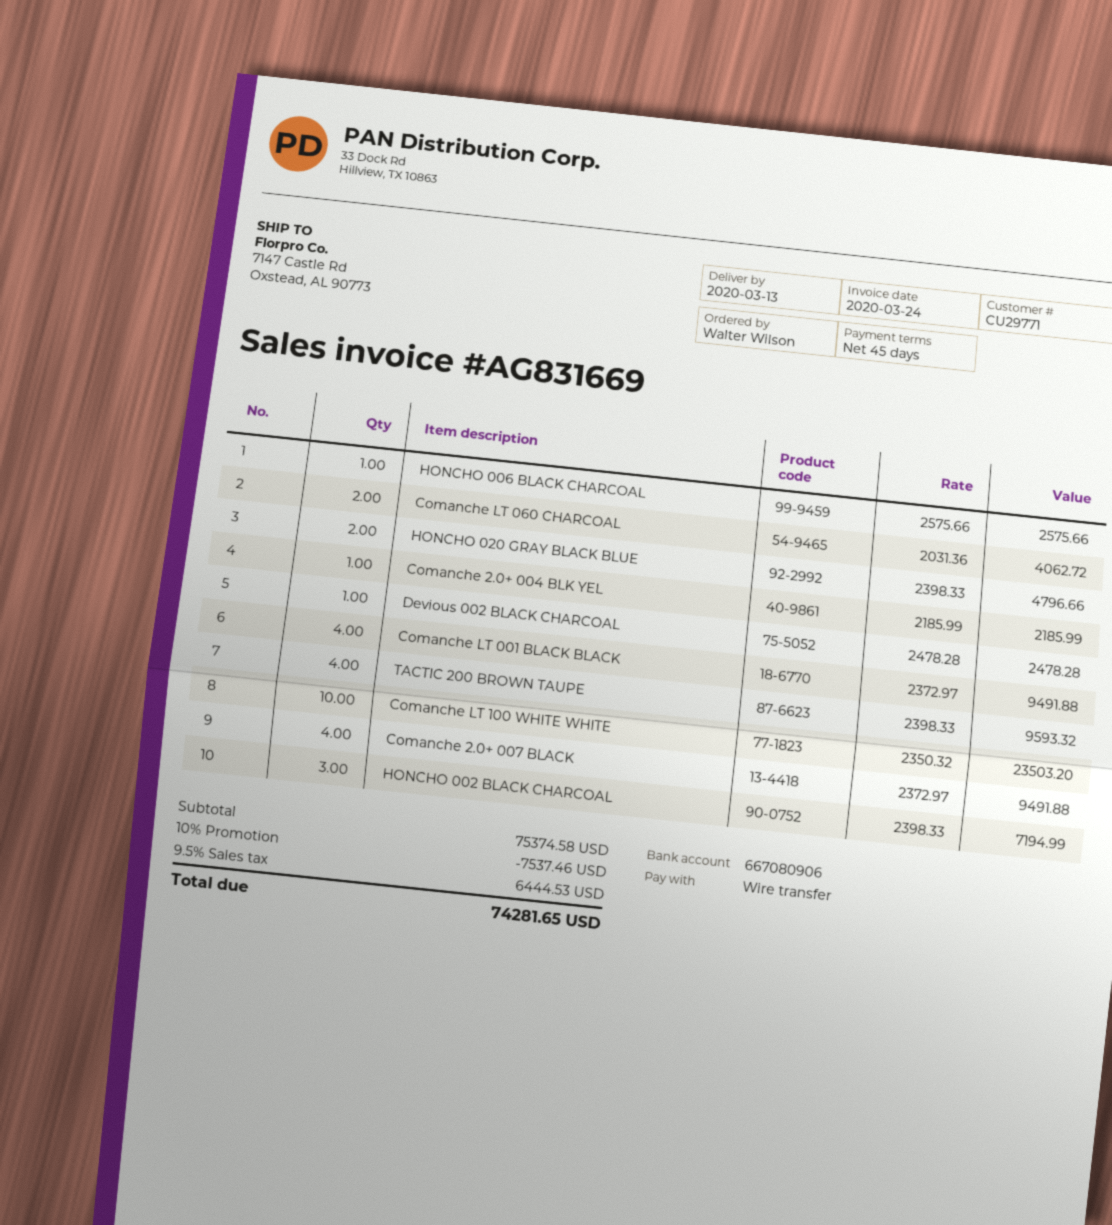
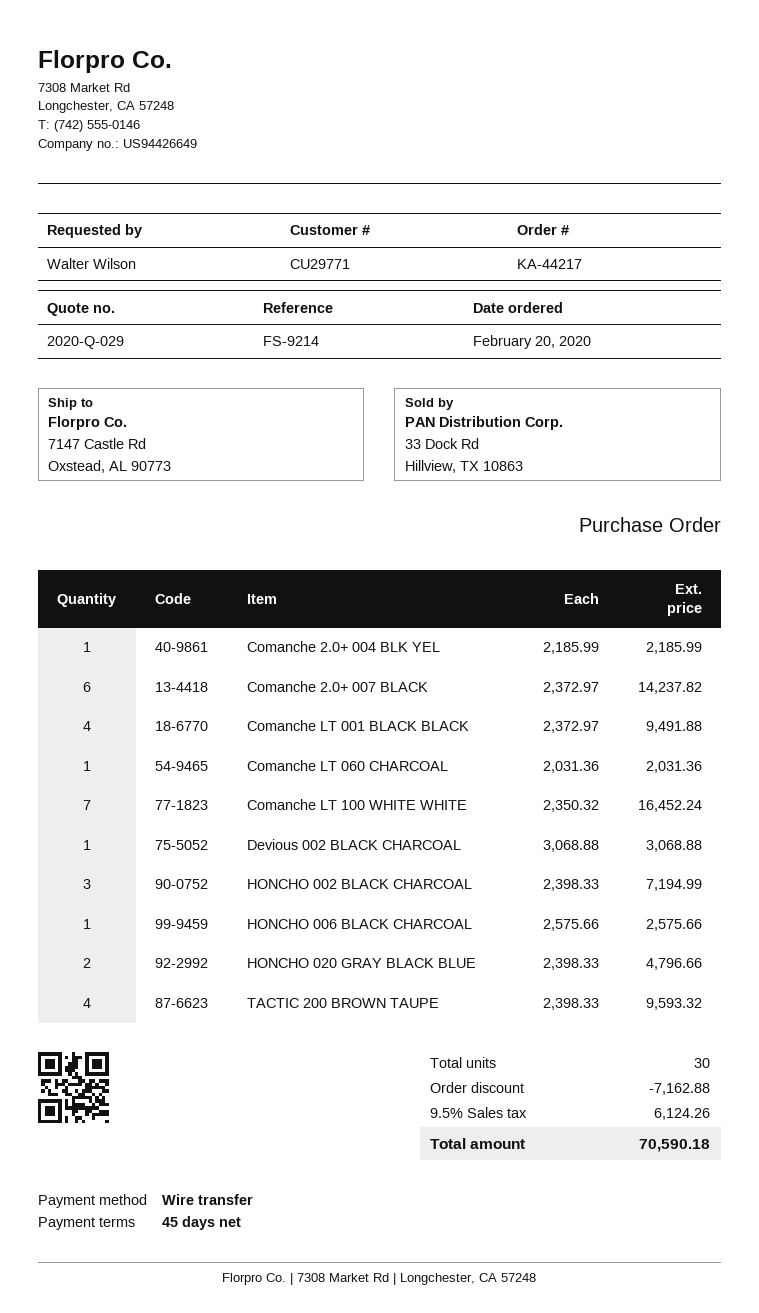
Comanche LT 060 CHARCOAL: 2 x 2031.36 = 4062.72 -> 1 x 2031.36 = 2031.36
Devious 002 BLACK CHARCOAL: 1 x 2478.28 = 2478.28 -> 1 x 3068.88 = 3068.88
Comanche LT 100 WHITE WHITE: 10 x 2350.32 = 23503.20 -> 7 x 2350.32 = 16452.24
Comanche 2.0+ 007 BLACK: 4 x 2372.97 = 9491.88 -> 6 x 2372.97 = 14237.82
discount: 7537.46 -> 7162.88
tax: 9.5% = 6444.53 -> 9.5% = 6124.26
total: 74281.65 -> 70590.18

